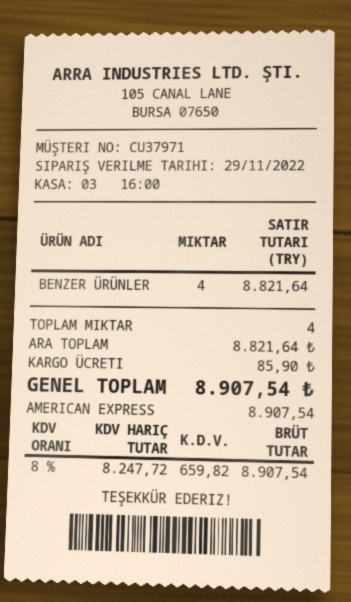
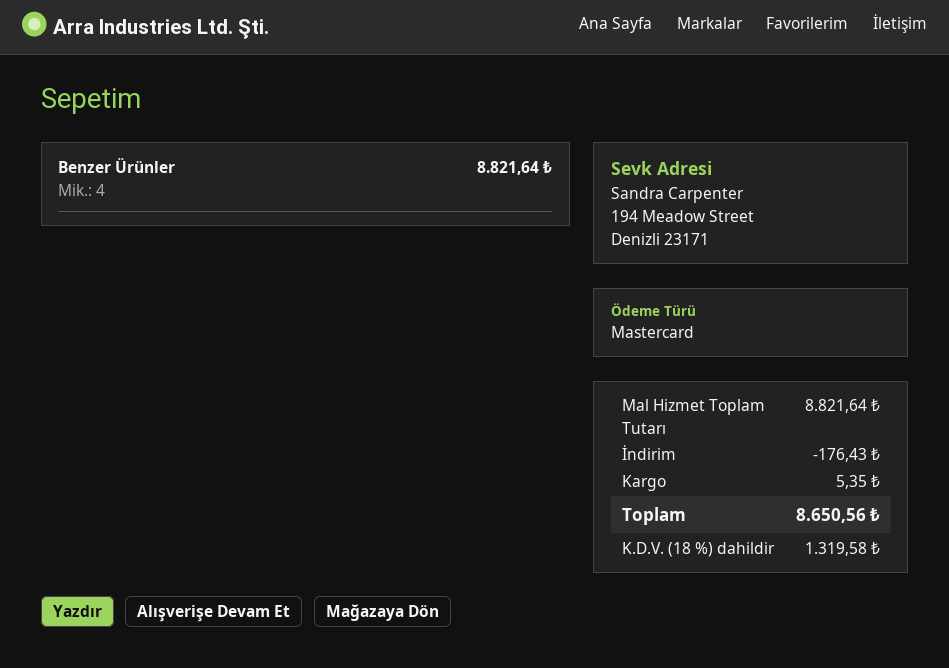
payment method: American Express -> Mastercard
discount: none -> 176.43
shipping: 85.90 -> 5.35
tax: 8% = 659.82 -> 18% = 1319.58
total: 8907.54 -> 8650.56

